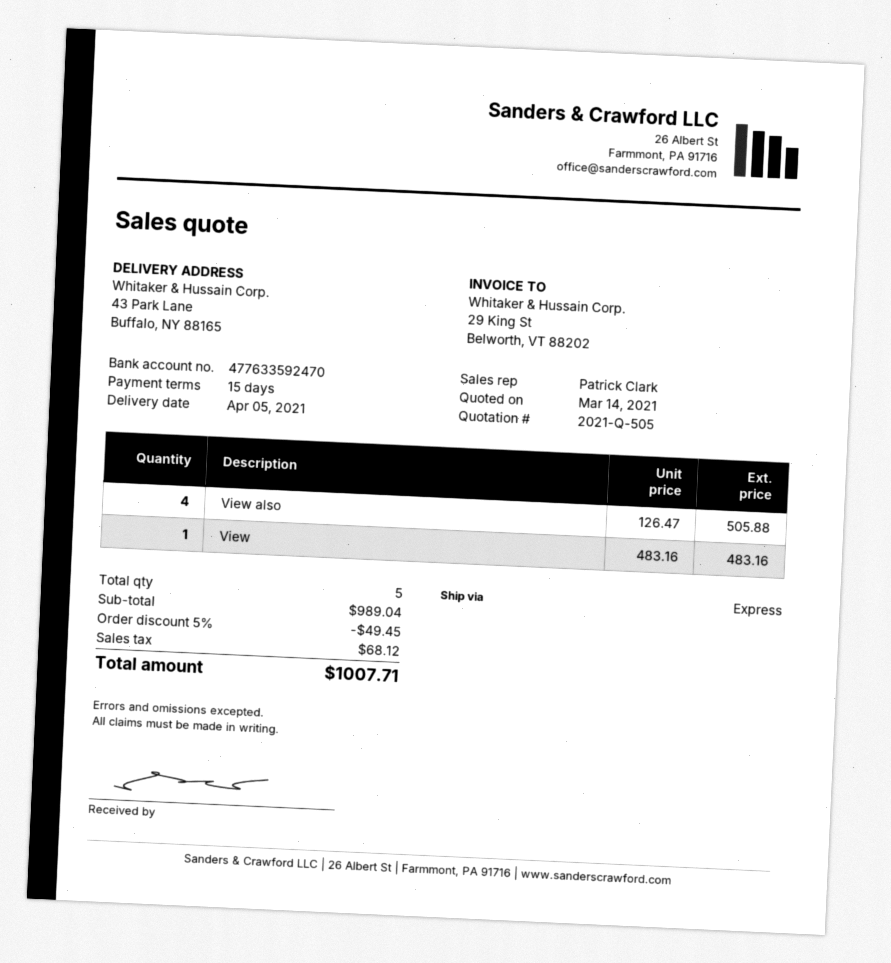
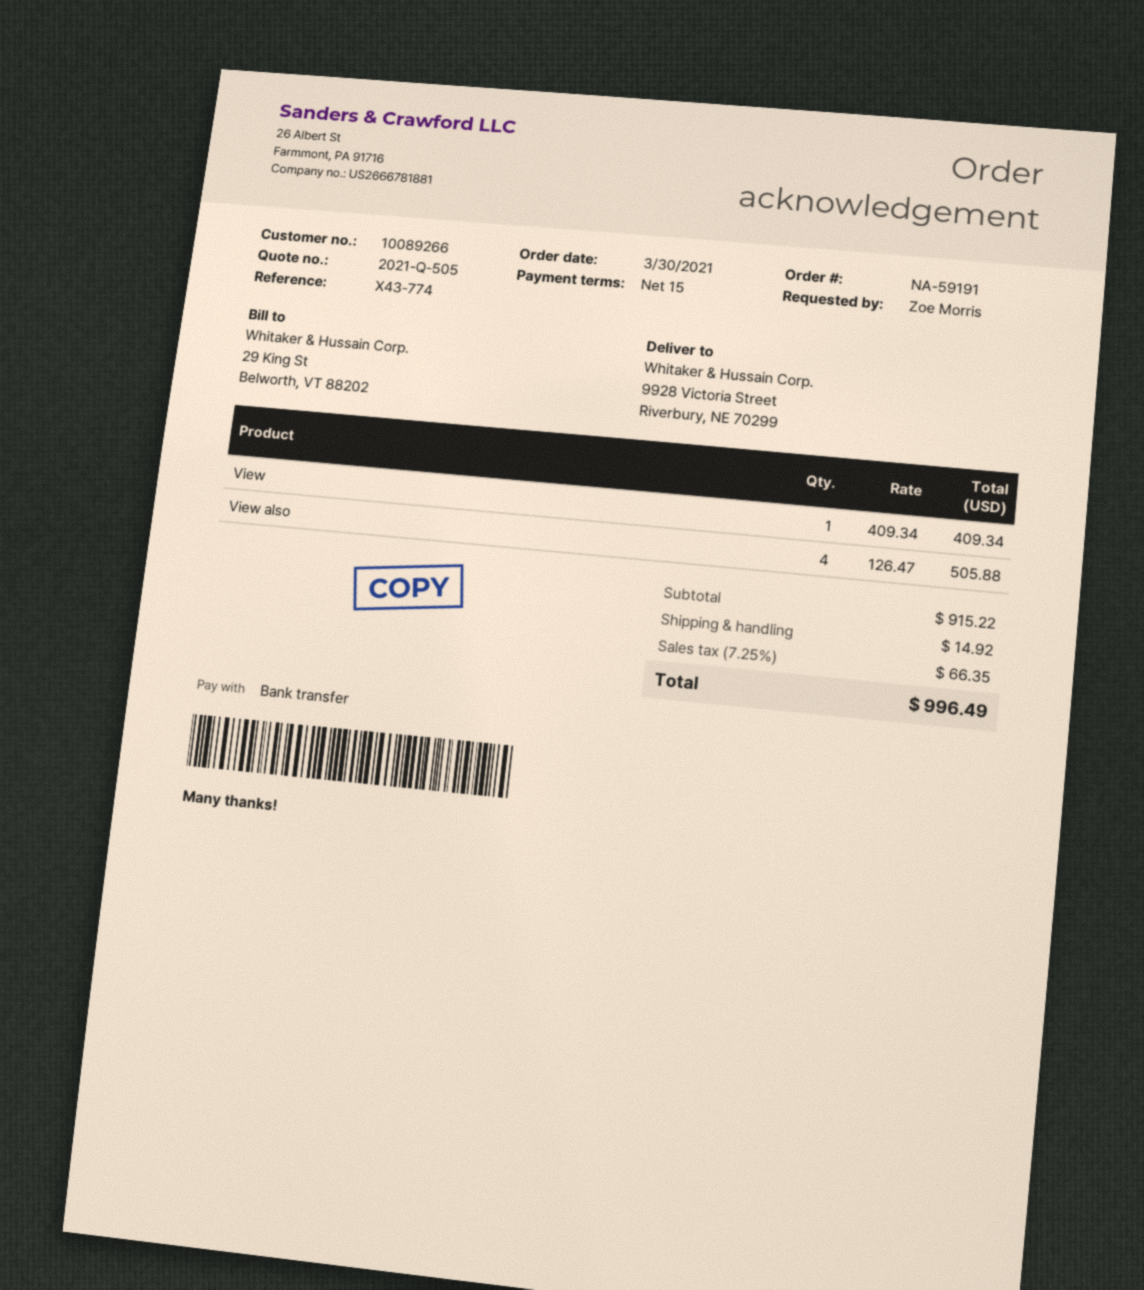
ship to: 43 Park Lane, Buffalo, NY 88165 -> 9928 Victoria Street, Riverbury, NE 70299
View: 1 x 483.16 = 483.16 -> 1 x 409.34 = 409.34
subtotal: 989.04 -> 915.22
discount: 5% = 49.45 -> none
shipping: none -> 14.92
tax: 68.12 -> 66.35
total: 1007.71 -> 996.49

